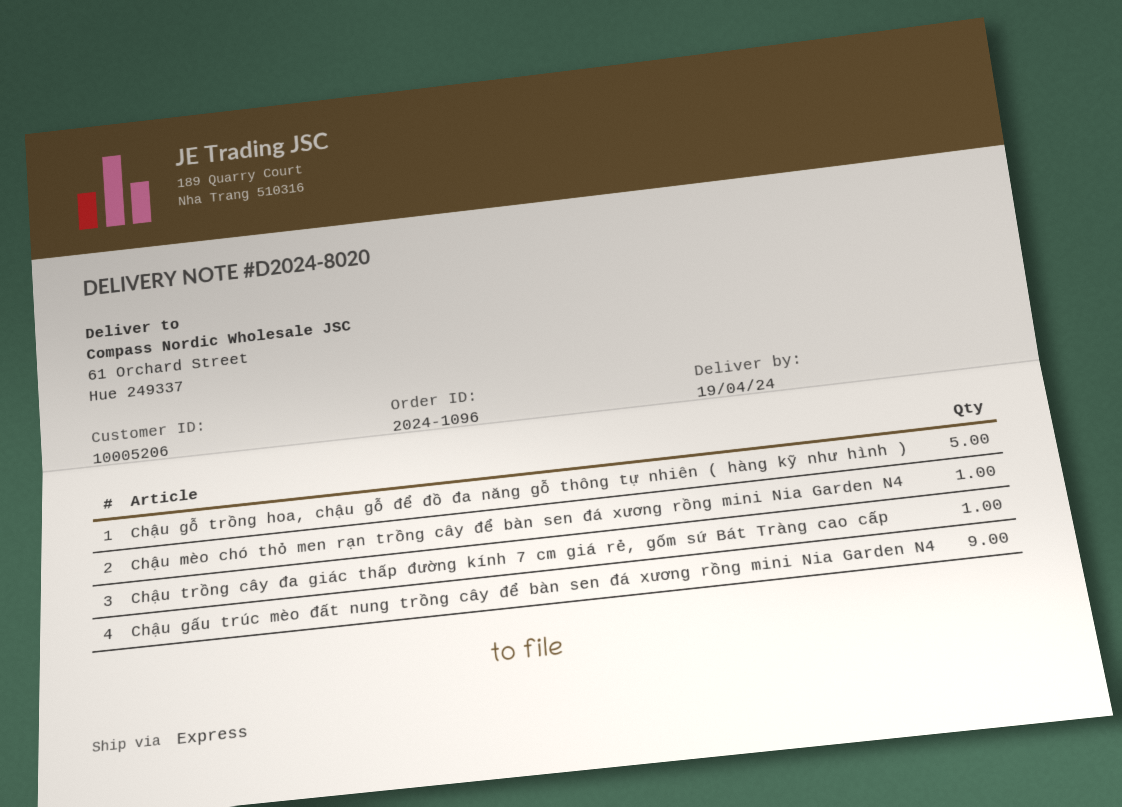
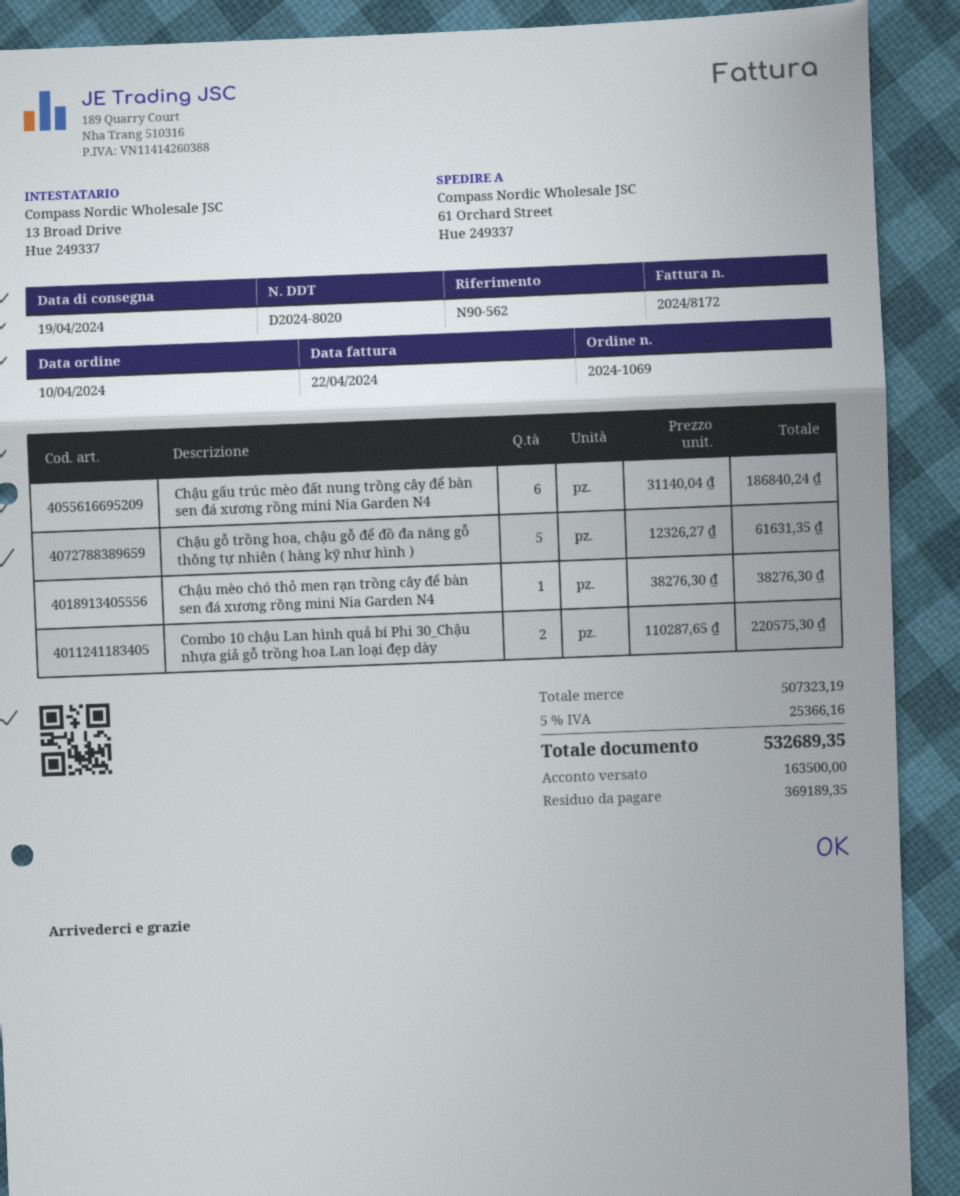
order number: 2024-1096 -> 2024-1069
Chậu trồng cây đa giác thấp đường kính 7 cm giá rẻ, gốm sứ Bát Tràng cao cấp: 1 -> none
Chậu gấu trúc mèo đất nung trồng cây để bàn sen đá xương rồng mini Nia Garden N4: 9 -> 6
Combo 10 chậu Lan hình quả bí Phi 30_Chậu nhựa giả gỗ trồng hoa Lan loại đẹp dày: none -> 2

